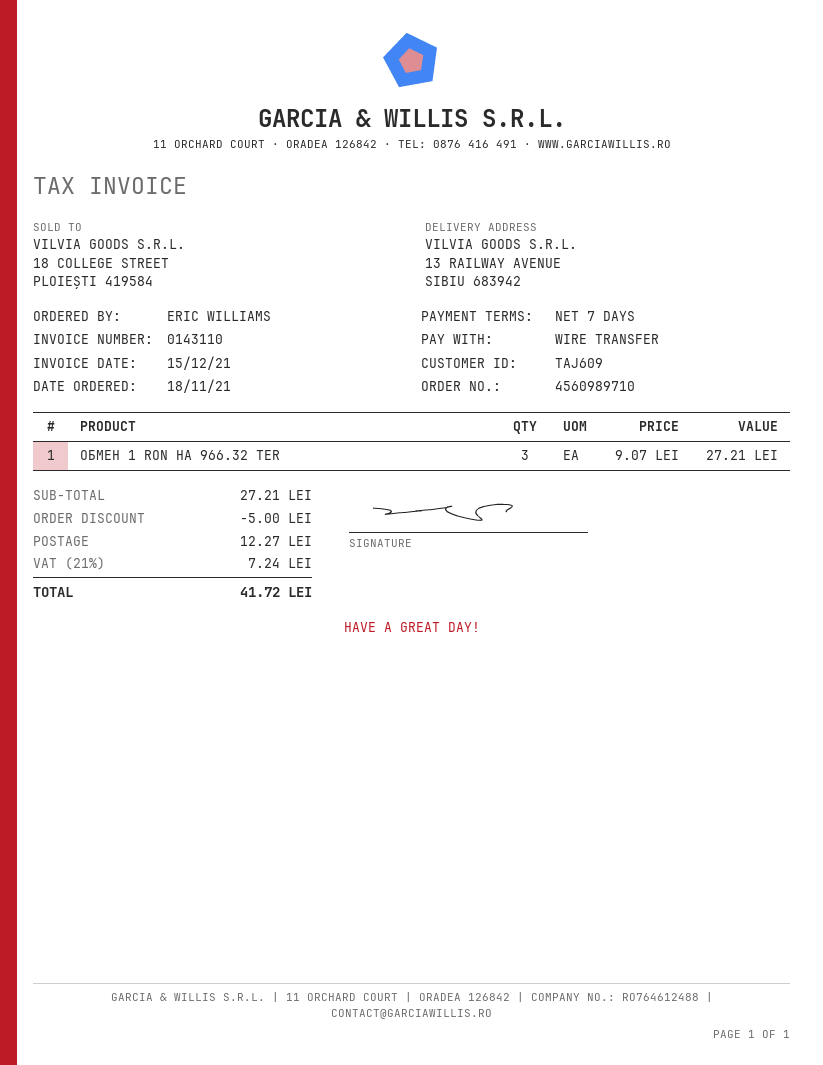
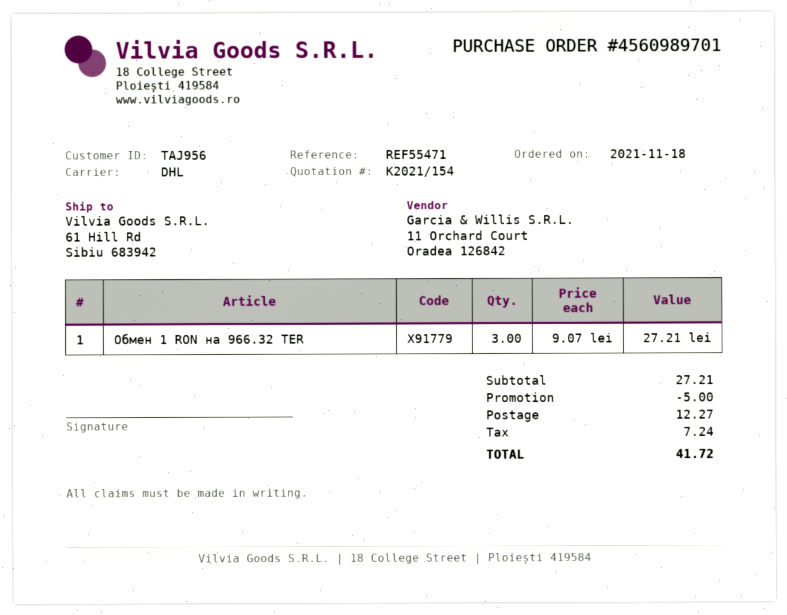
order number: 4560989710 -> 4560989701
customer number: TAJ609 -> TAJ956
ship to: 13 RAILWAY AVENUE, SIBIU 683942 -> 61 Hill Rd, Sibiu 683942

